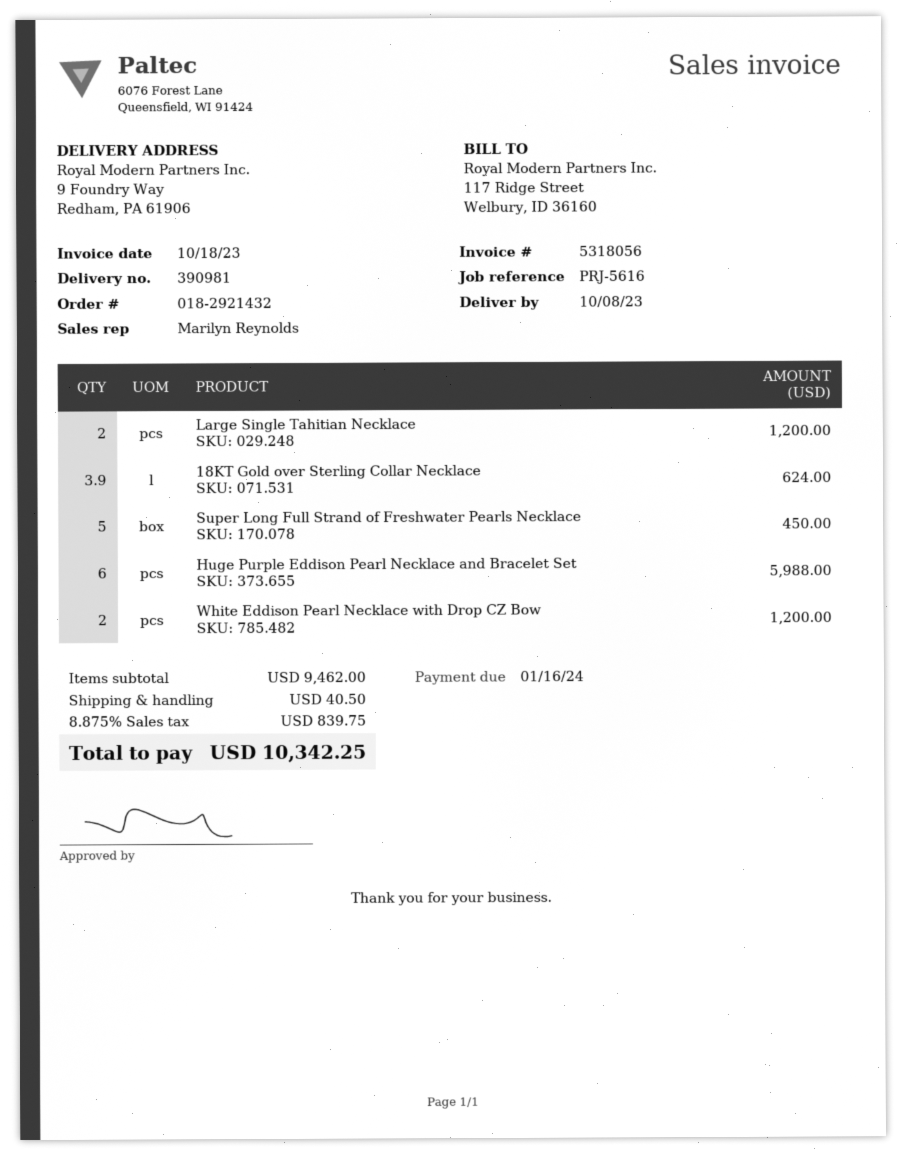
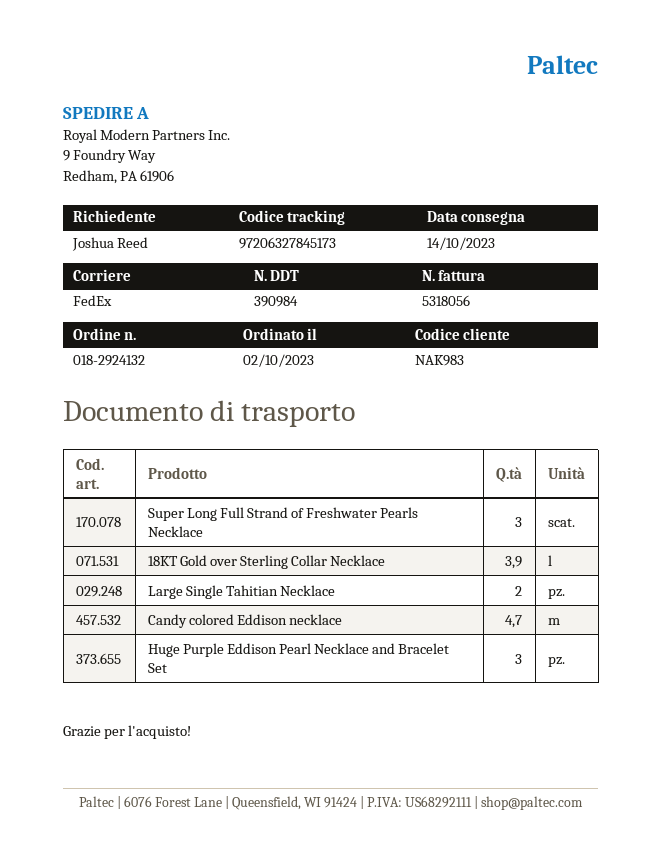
order number: 018-2921432 -> 018-2924132
delivery note number: 390981 -> 390984
delivery date: 2023-10-08 -> 2023-10-14
Super Long Full Strand of Freshwater Pearls Necklace: 5 -> 3
Huge Purple Eddison Pearl Necklace and Bracelet Set: 6 -> 3
White Eddison Pearl Necklace with Drop CZ Bow: 2 -> none
Candy colored Eddison necklace: none -> 4.7

